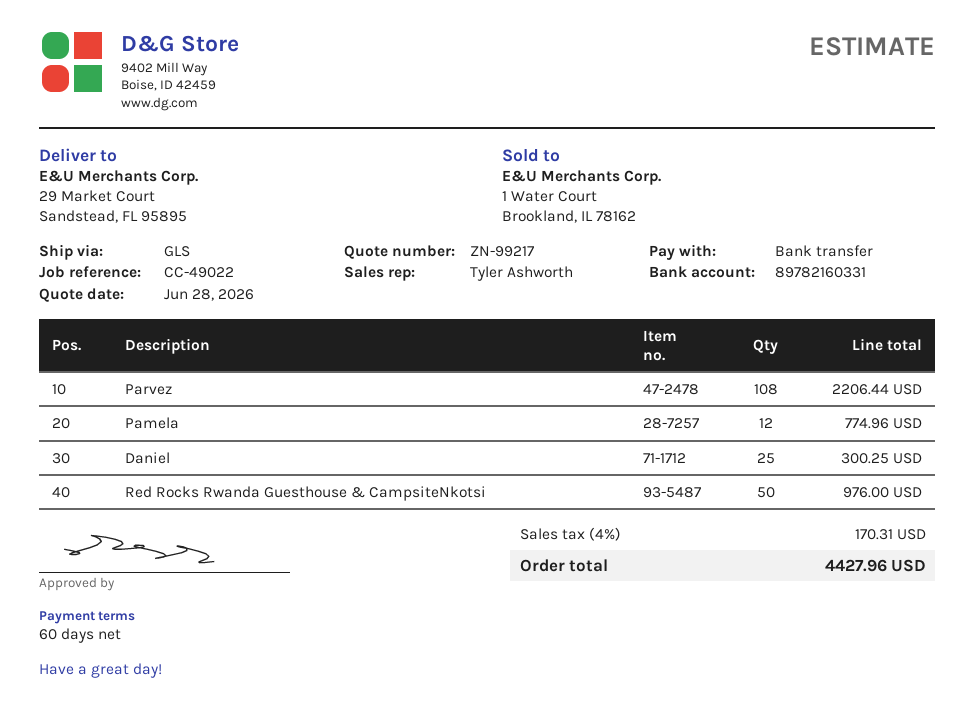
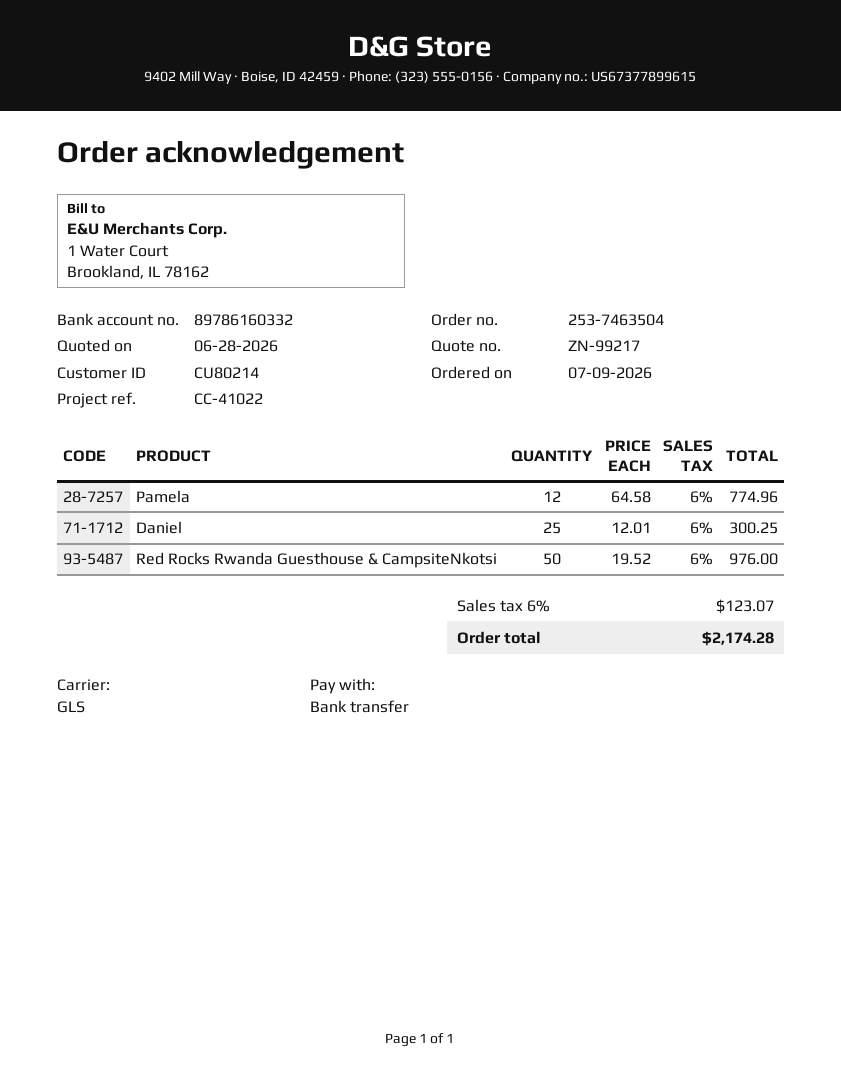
reference: CC-49022 -> CC-41022
bank account: 89782160331 -> 89786160332
Parvez: 108 for 2206.44 -> none
tax: 4% = 170.31 -> 6% = 123.07
total: 4427.96 -> 2174.28

